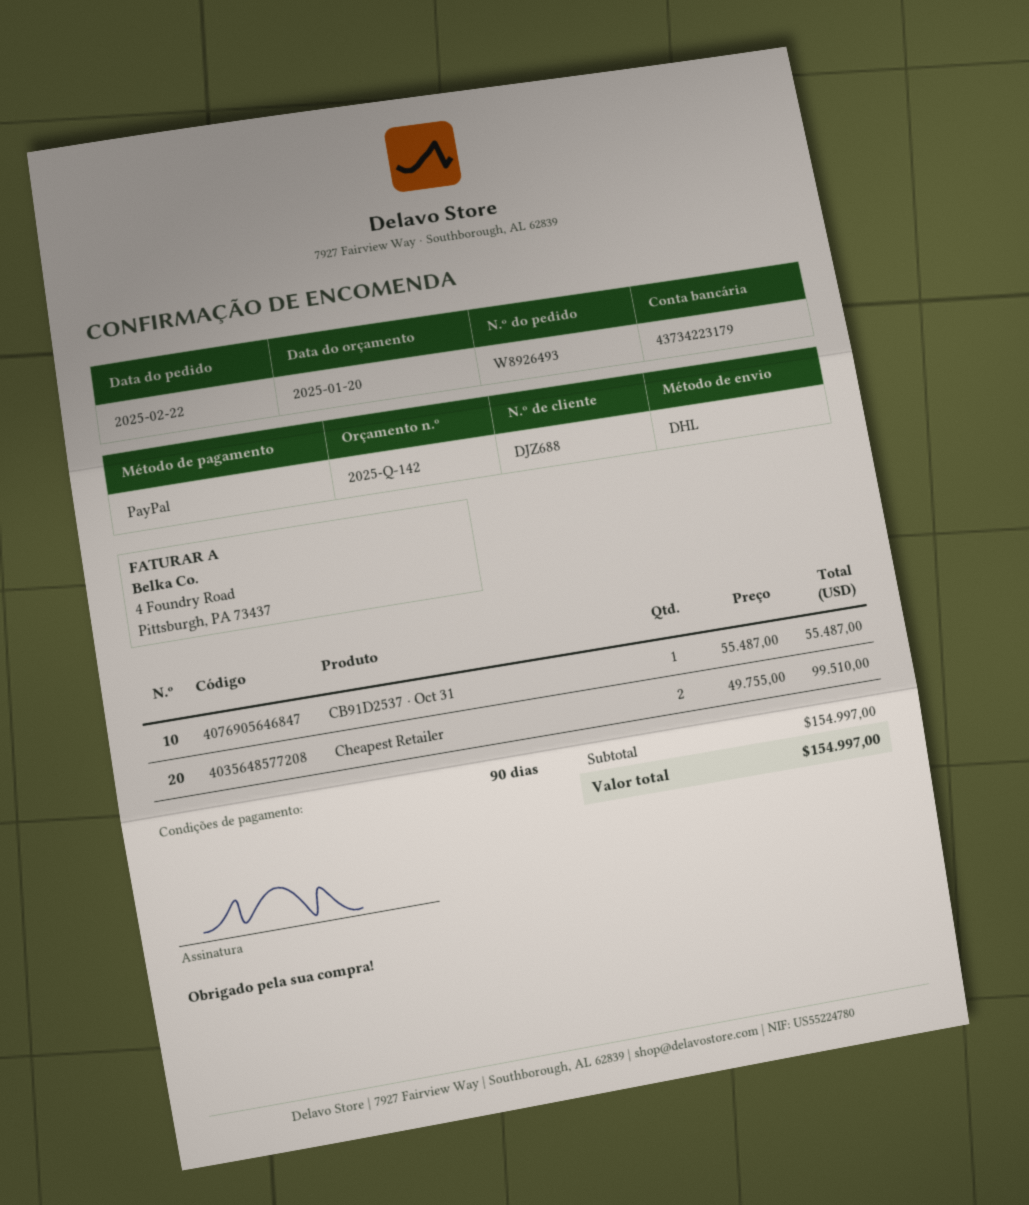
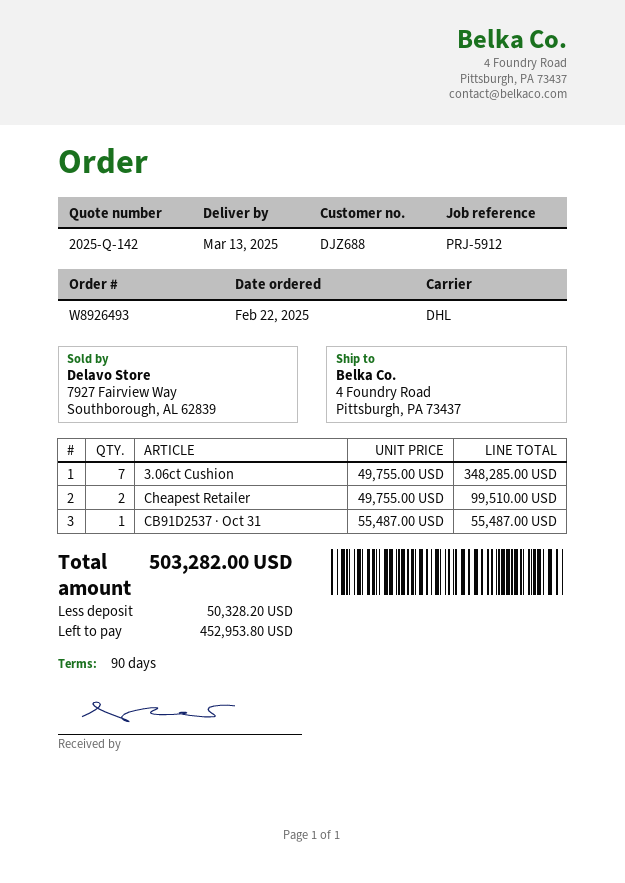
3.06ct Cushion: none -> 7 x 49755.00 = 348285.00
total: 154997.00 -> 503282.00

